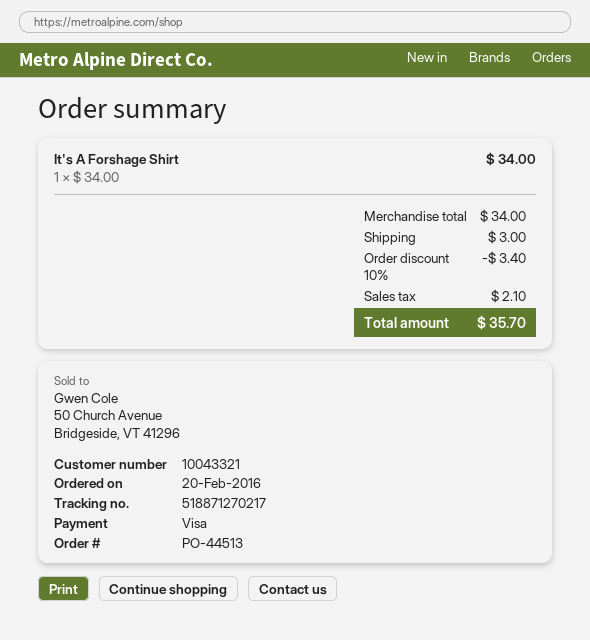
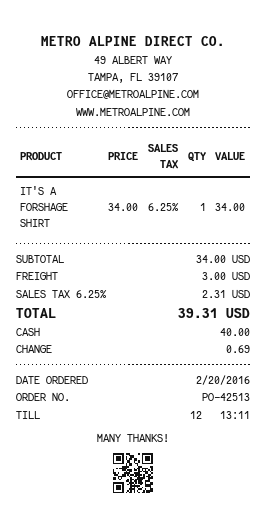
order number: PO-44513 -> PO-42513
payment method: Visa -> cash
discount: 10% = 3.40 -> none
tax: 2.10 -> 2.31
total: 35.70 -> 39.31

